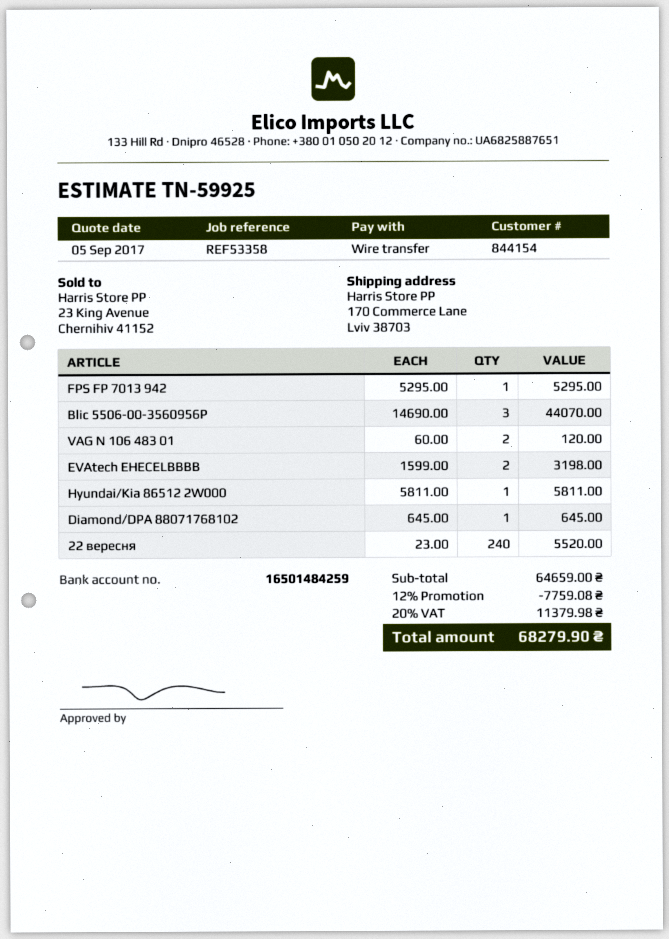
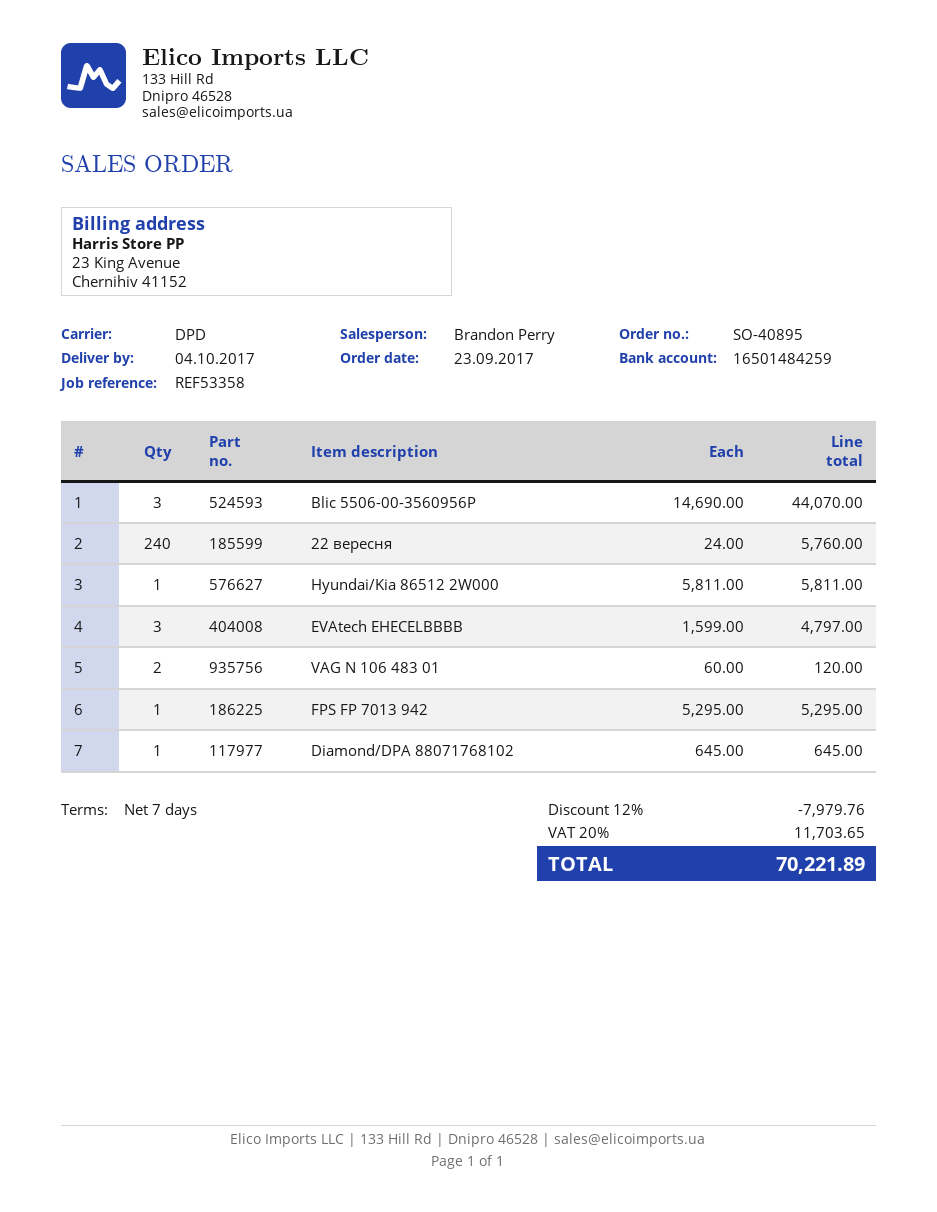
EVAtech EHECELBBBB: 2 x 1599.00 = 3198.00 -> 3 x 1599.00 = 4797.00
22 вересня: 240 x 23.00 = 5520.00 -> 240 x 24.00 = 5760.00
discount: 12% = 7759.08 -> 12% = 7979.76
tax: 20% = 11379.98 -> 20% = 11703.65
total: 68279.90 -> 70221.89

